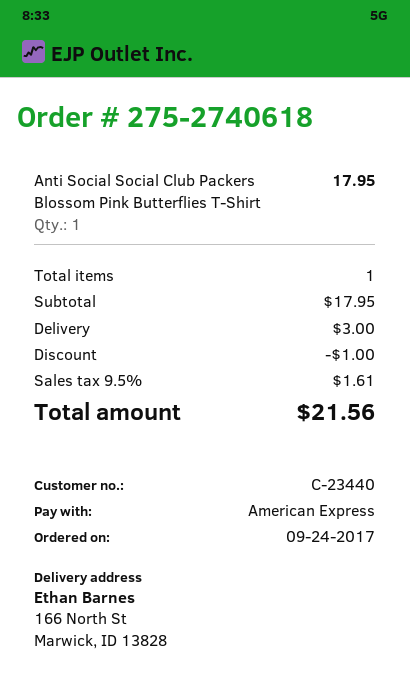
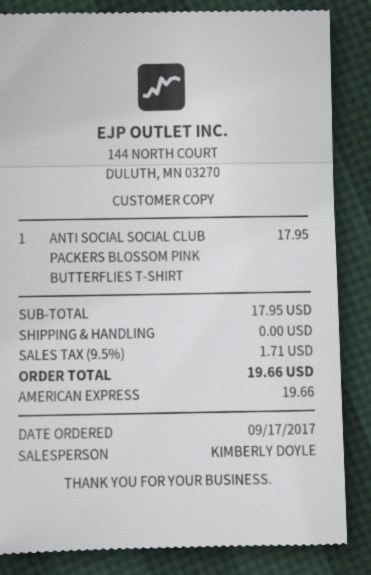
order date: 2017-09-24 -> 2017-09-17
discount: 1.00 -> none
shipping: 3.00 -> 0.00
tax: 9.5% = 1.61 -> 9.5% = 1.71
total: 21.56 -> 19.66

